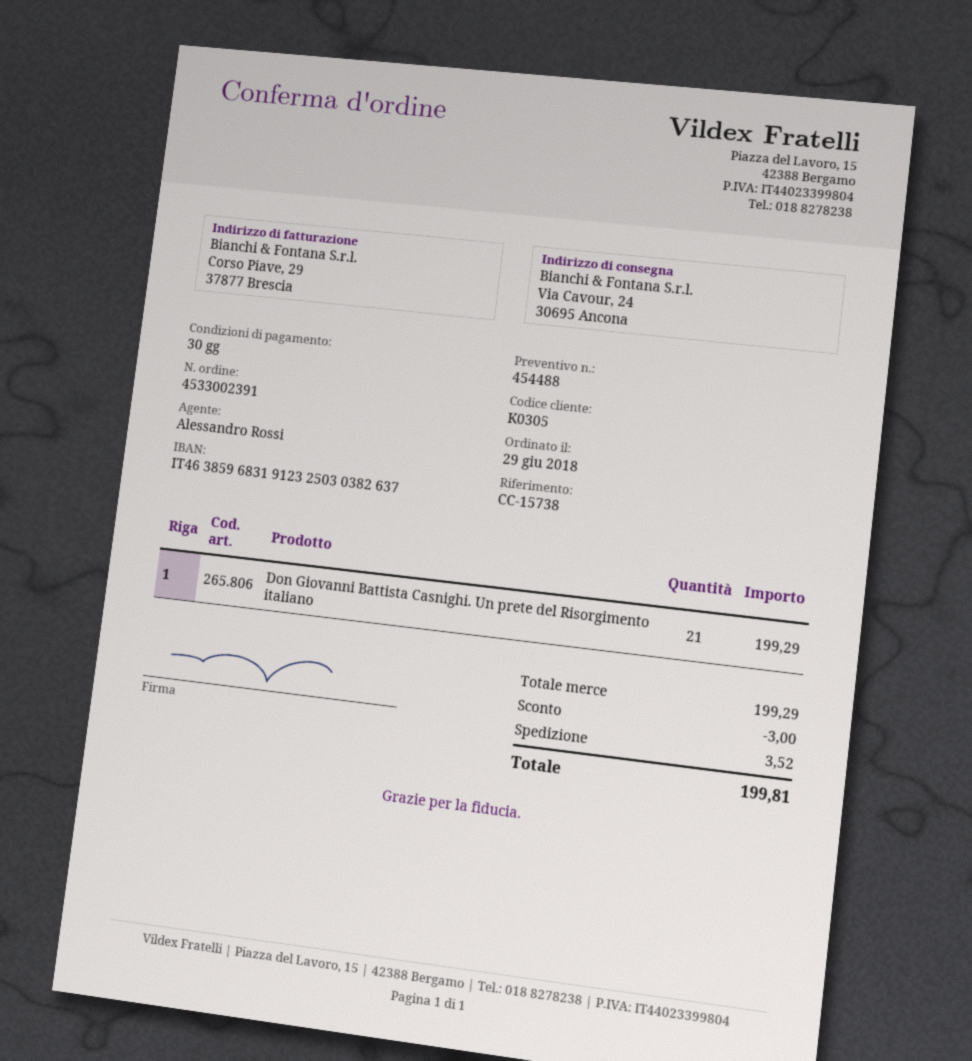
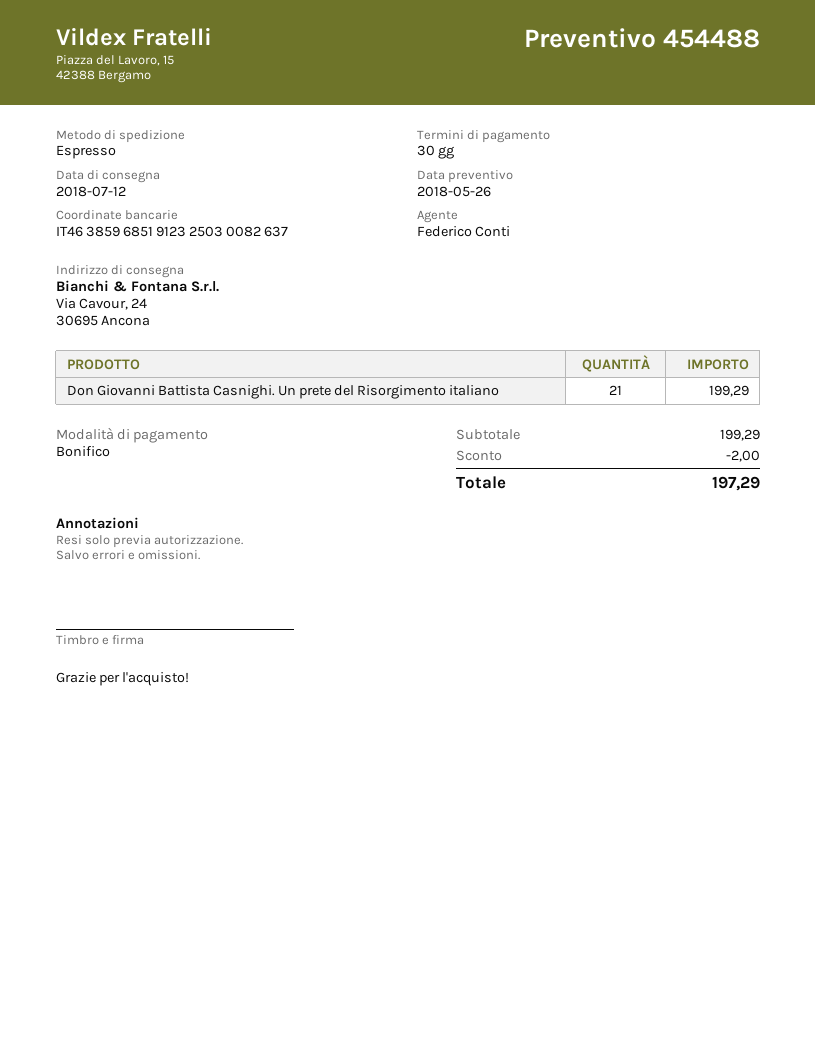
sales rep: Alessandro Rossi -> Federico Conti
bank account: IT4638596831912325030382637 -> IT4638596851912325030082637
discount: 3.00 -> 2.00
shipping: 3.52 -> none
total: 199.81 -> 197.29

